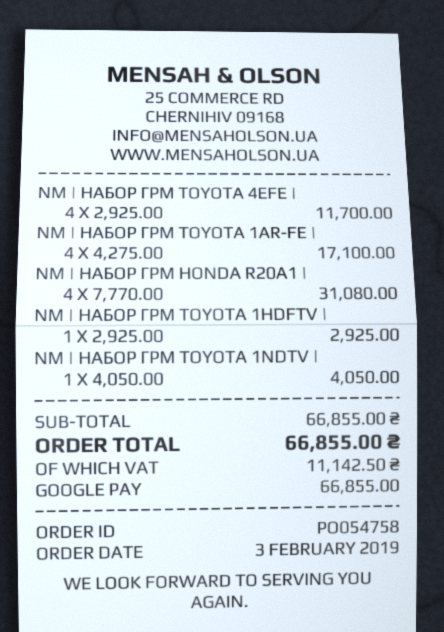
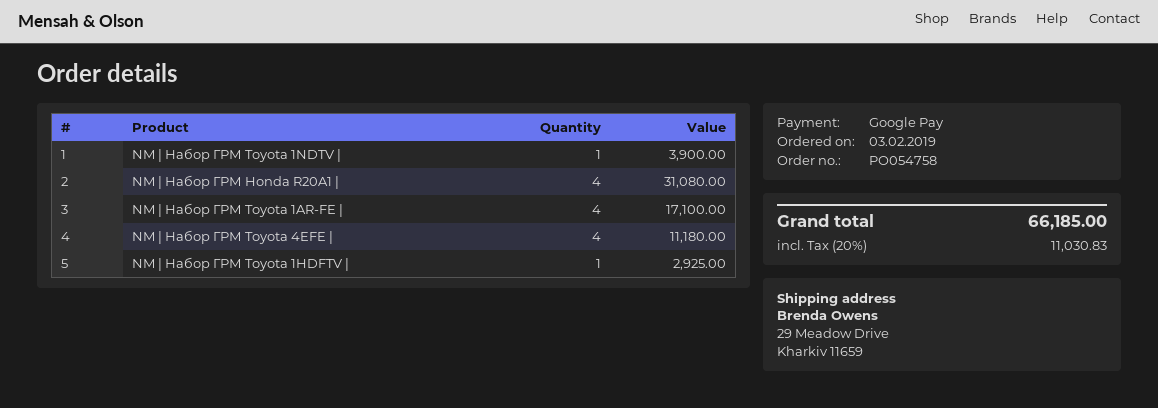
NM | НАБОР ГРМ TOYOTA 4EFE |: 4 for 11700.00 -> 4 for 11180.00
NM | НАБОР ГРМ TOYOTA 1NDTV |: 1 for 4050.00 -> 1 for 3900.00
tax: 11142.50 -> 11030.83
total: 66855.00 -> 66185.00

